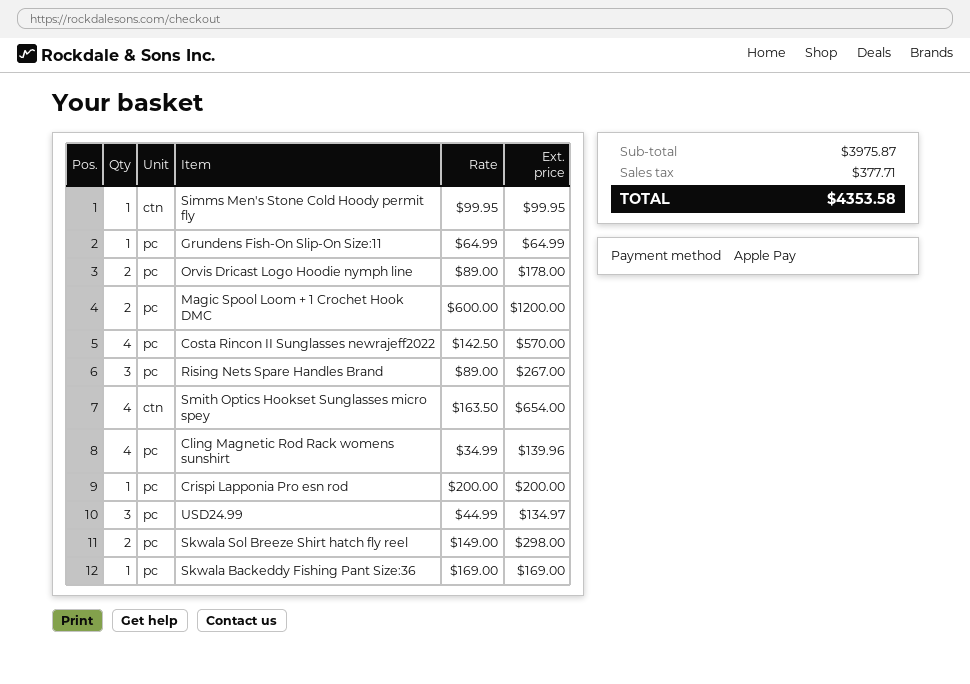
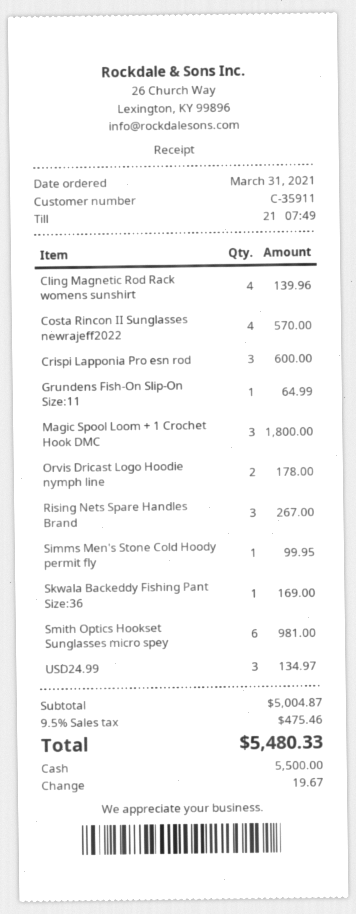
payment method: Apple Pay -> cash
Magic Spool Loom + 1 Crochet Hook DMC: 2 for 1200.00 -> 3 for 1800.00
Smith Optics Hookset Sunglasses micro spey: 4 for 654.00 -> 6 for 981.00
Crispi Lapponia Pro esn rod: 1 for 200.00 -> 3 for 600.00
Skwala Sol Breeze Shirt hatch fly reel: 2 for 298.00 -> none
subtotal: 3975.87 -> 5004.87
tax: 377.71 -> 475.46
total: 4353.58 -> 5480.33

